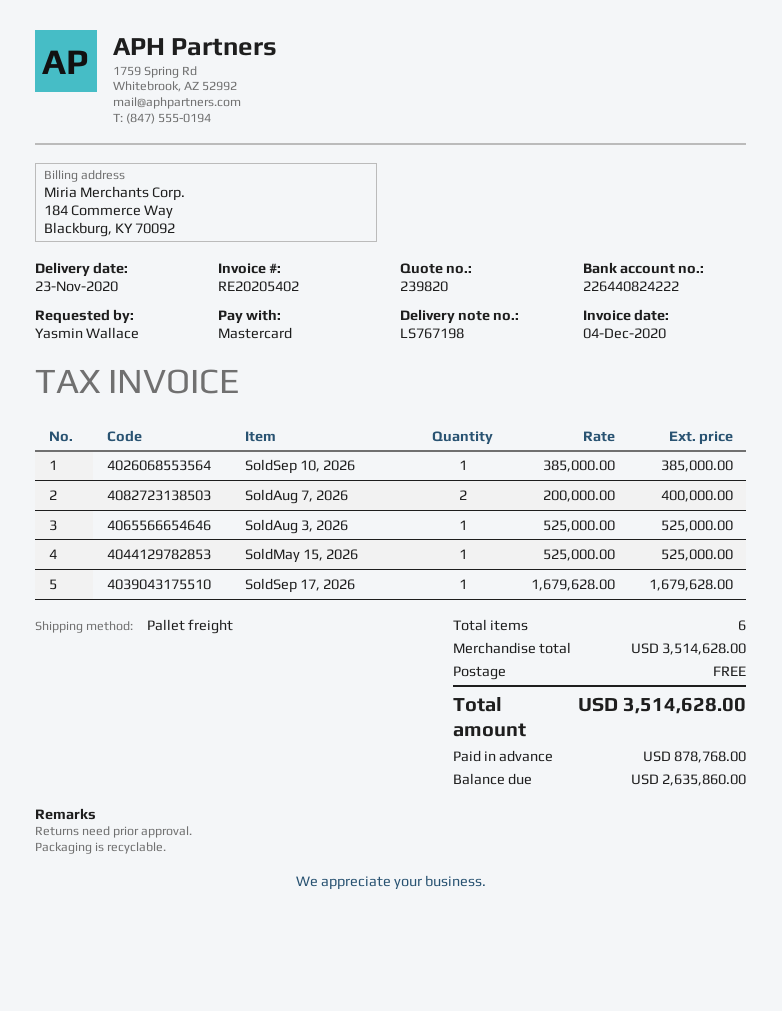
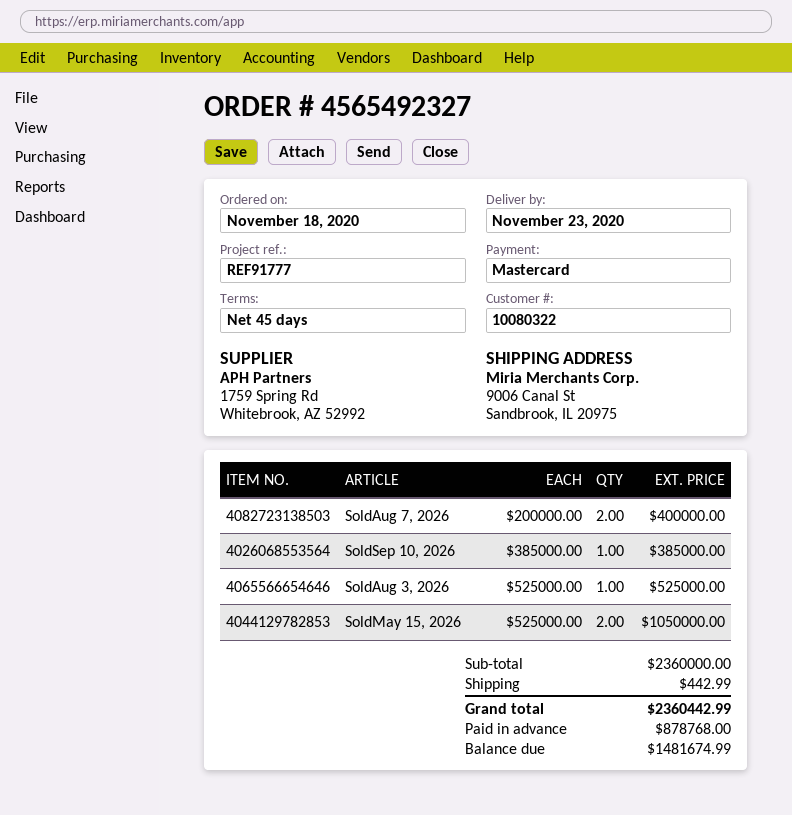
SoldMay 15, 2026: 1 x 525000.00 = 525000.00 -> 2 x 525000.00 = 1050000.00
SoldSep 17, 2026: 1 x 1679628.00 = 1679628.00 -> none
subtotal: 3514628.00 -> 2360000.00
shipping: 0.00 -> 442.99
total: 3514628.00 -> 2360442.99
balance: 2635860.00 -> 1481674.99

